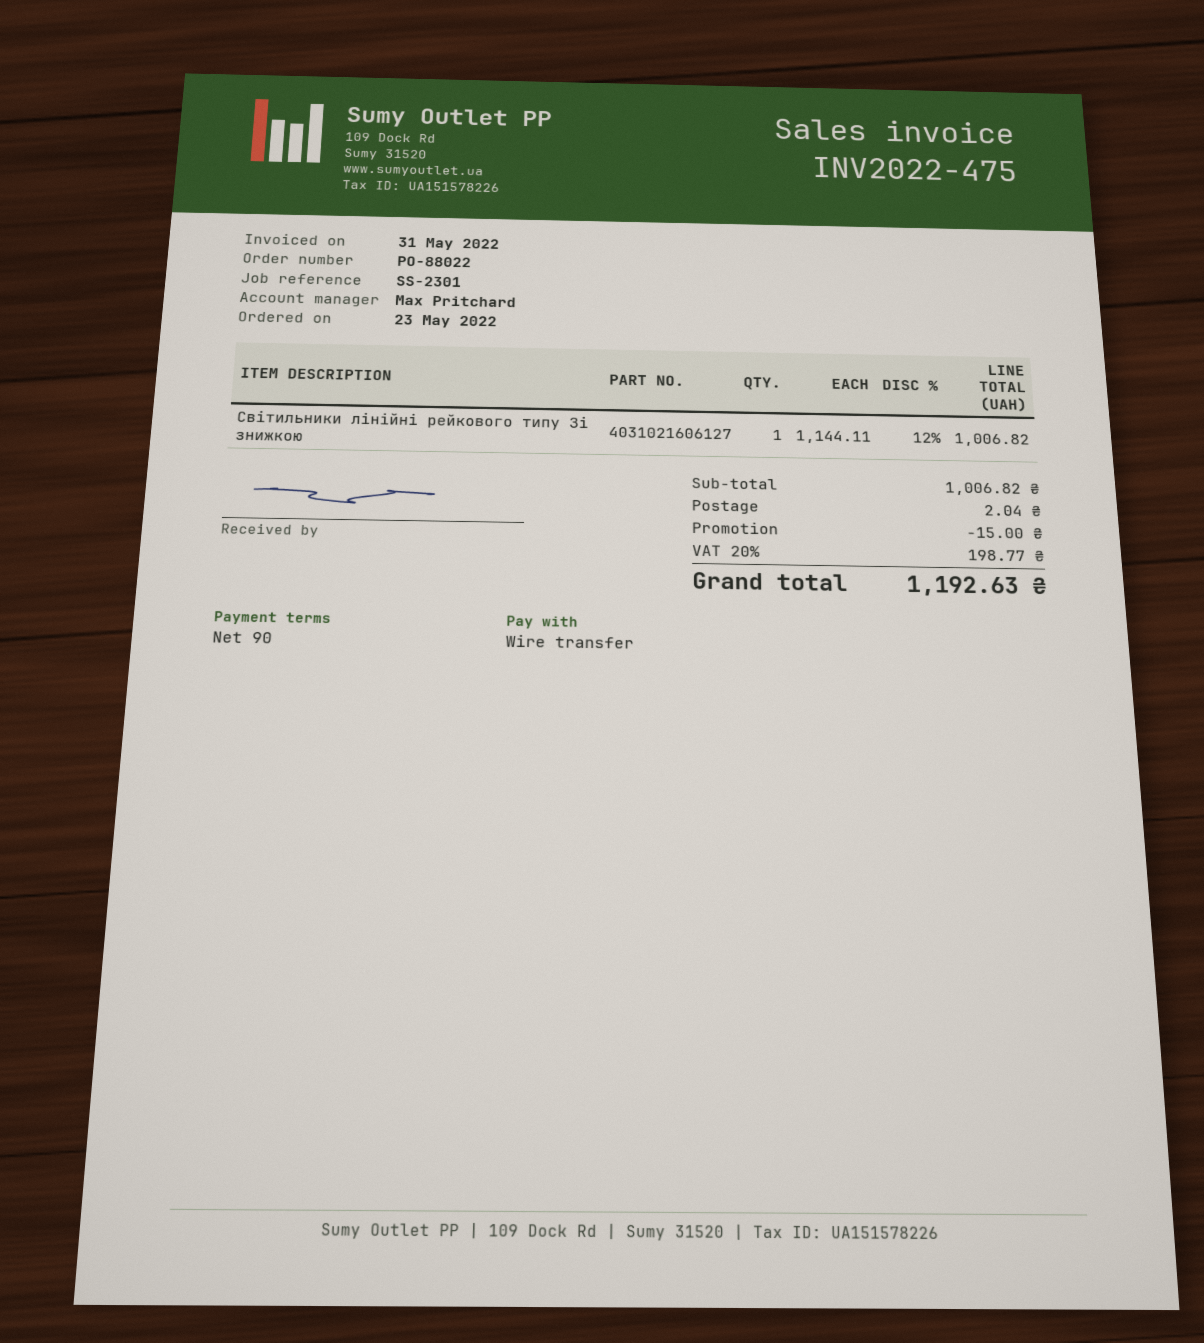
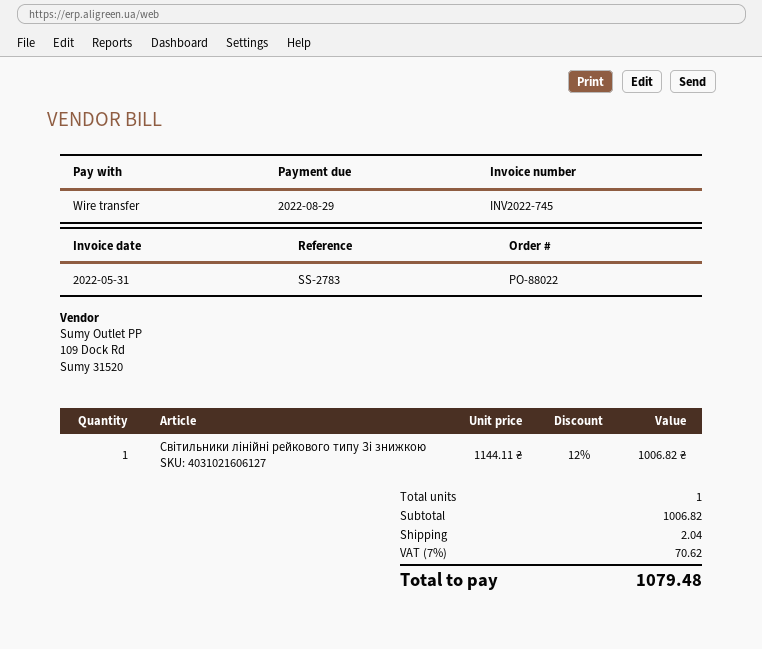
invoice number: INV2022-475 -> INV2022-745
reference: SS-2301 -> SS-2783
discount: 15.00 -> none
tax: 20% = 198.77 -> 7% = 70.62
total: 1192.63 -> 1079.48

